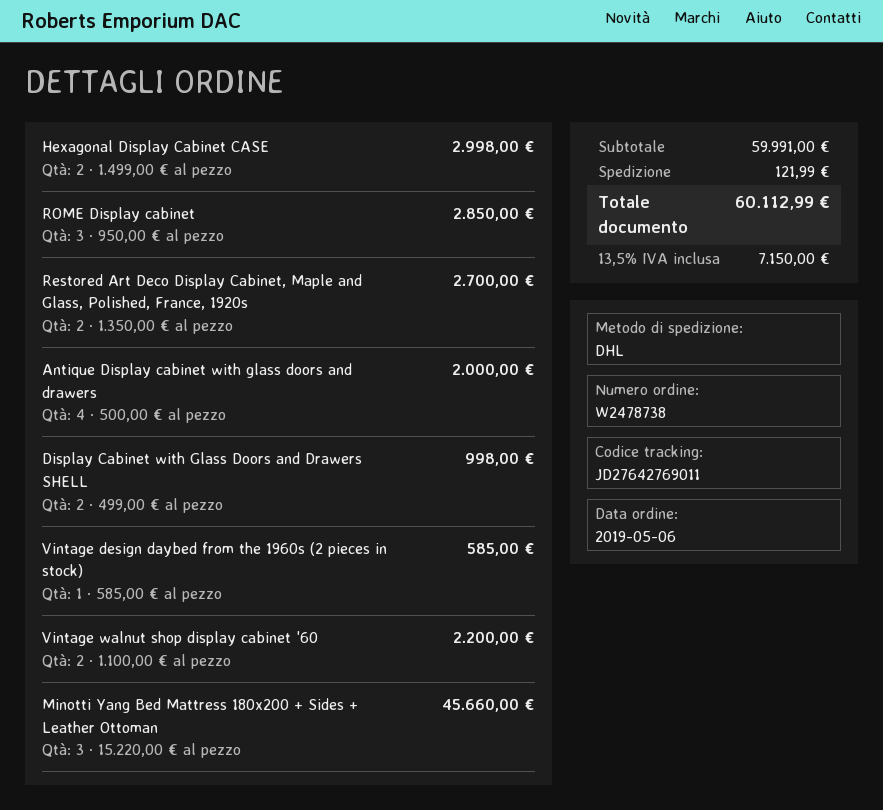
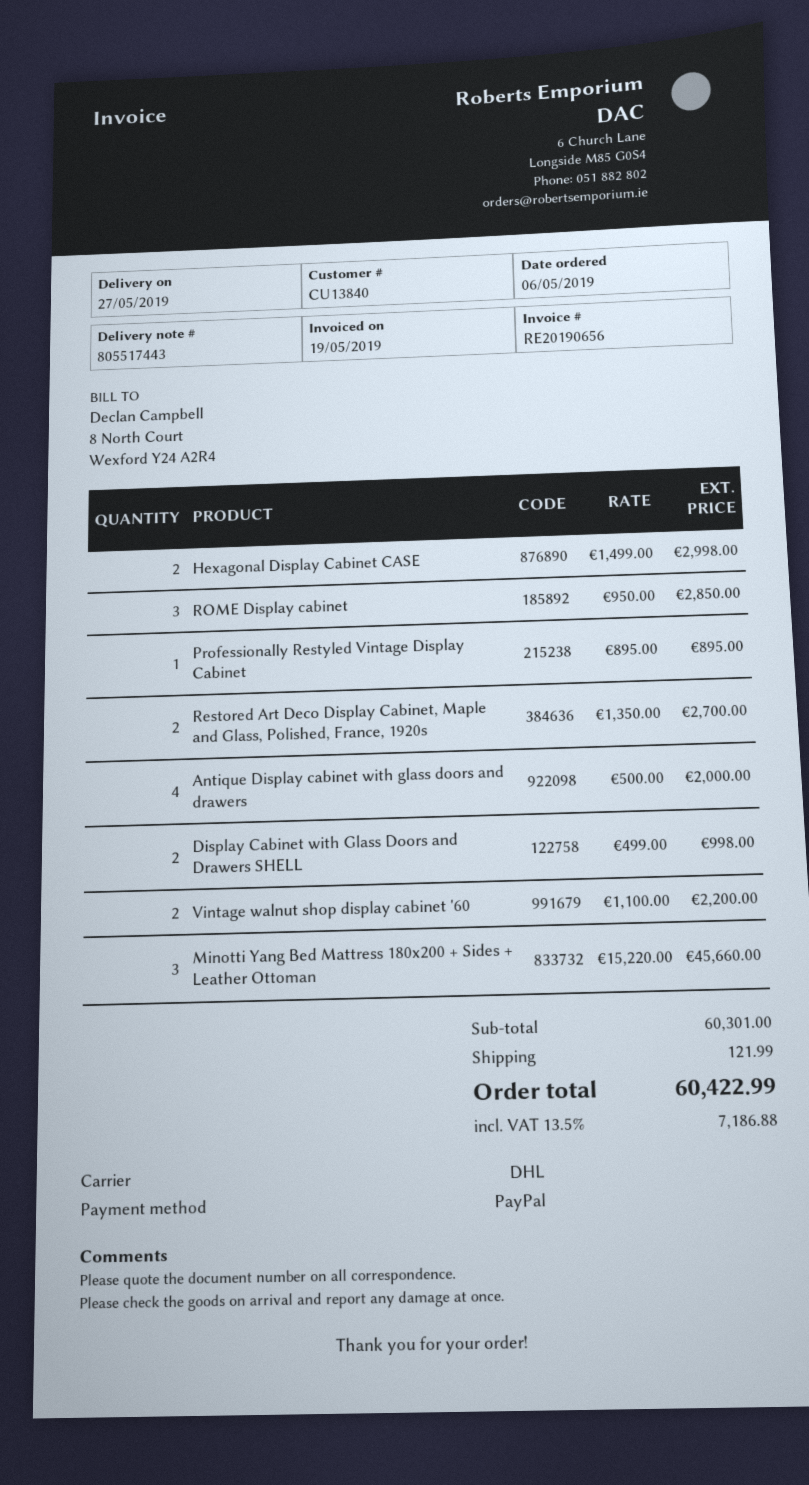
Vintage design daybed from the 1960s (2 pieces in stock): 1 x 585.00 = 585.00 -> none
Professionally Restyled Vintage Display Cabinet: none -> 1 x 895.00 = 895.00
subtotal: 59991.00 -> 60301.00
tax: 13.5% = 7150.00 -> 13.5% = 7186.88
total: 60112.99 -> 60422.99

